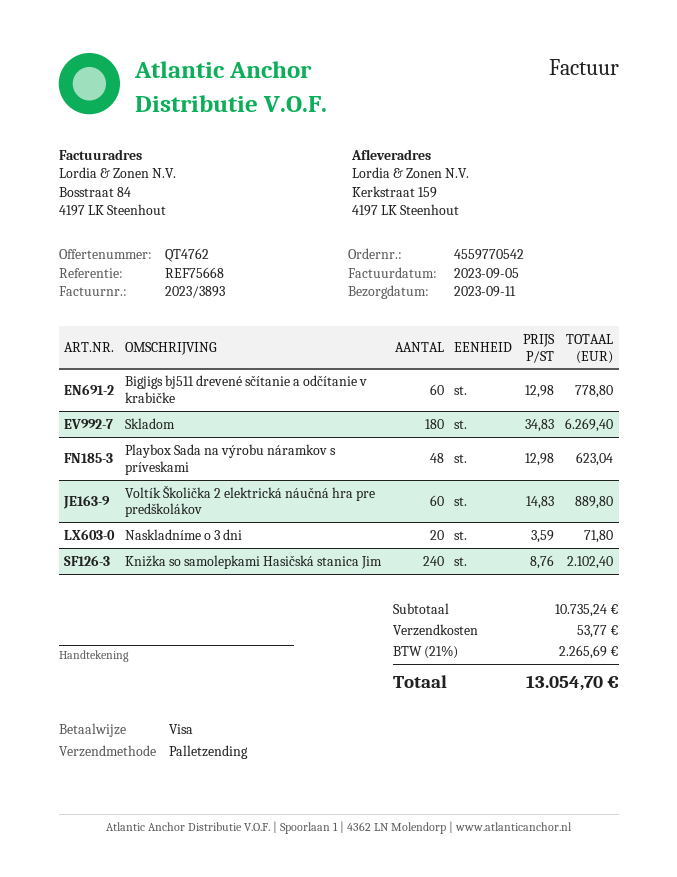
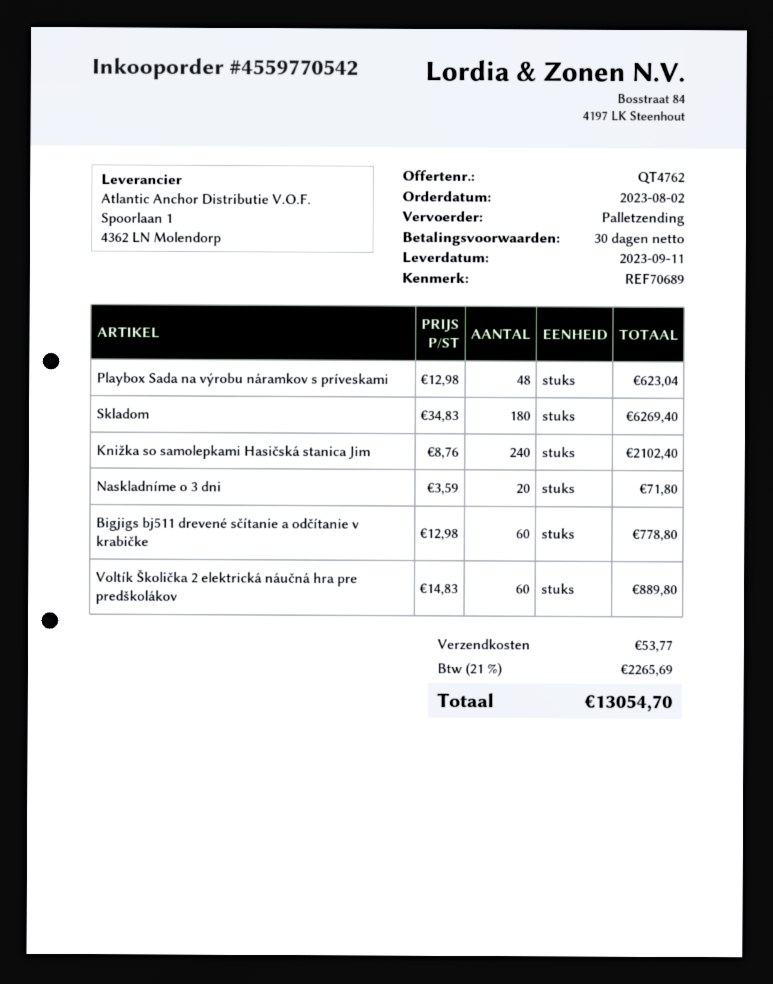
reference: REF75668 -> REF70689

